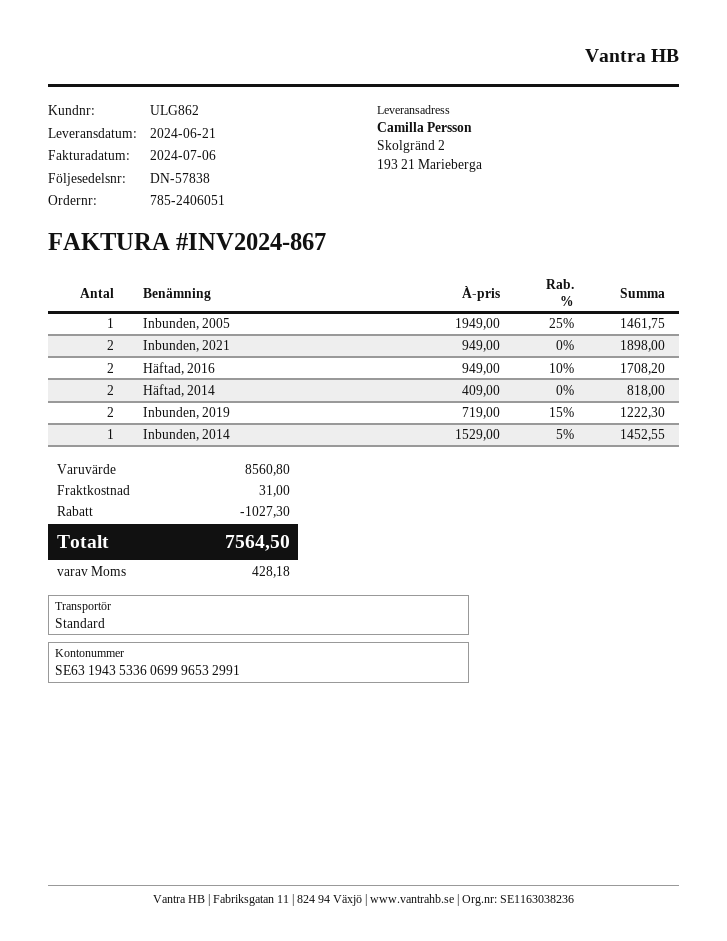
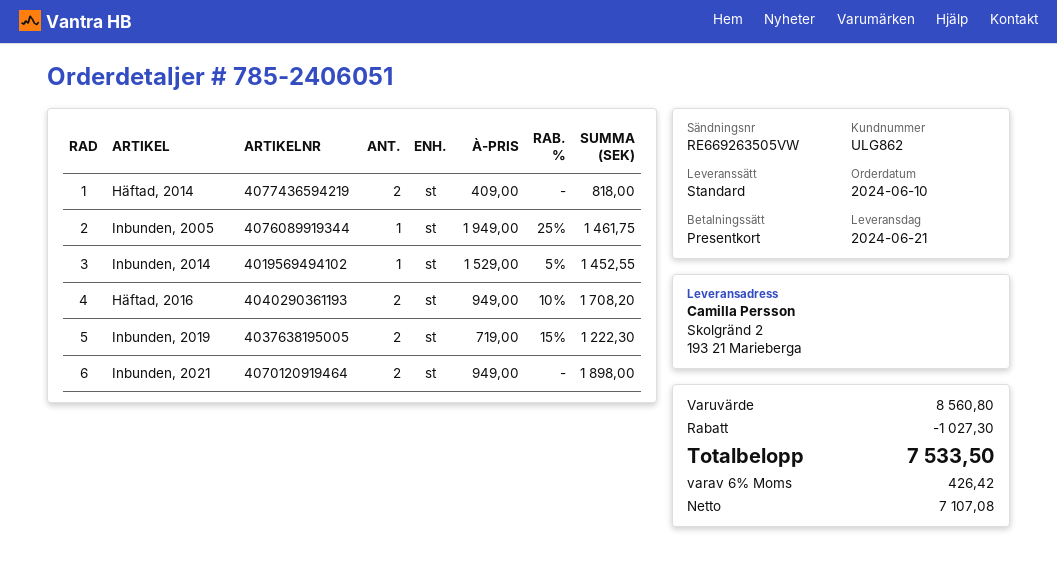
shipping: 31.00 -> none
tax: 428.18 -> 426.42
total: 7564.50 -> 7533.50

